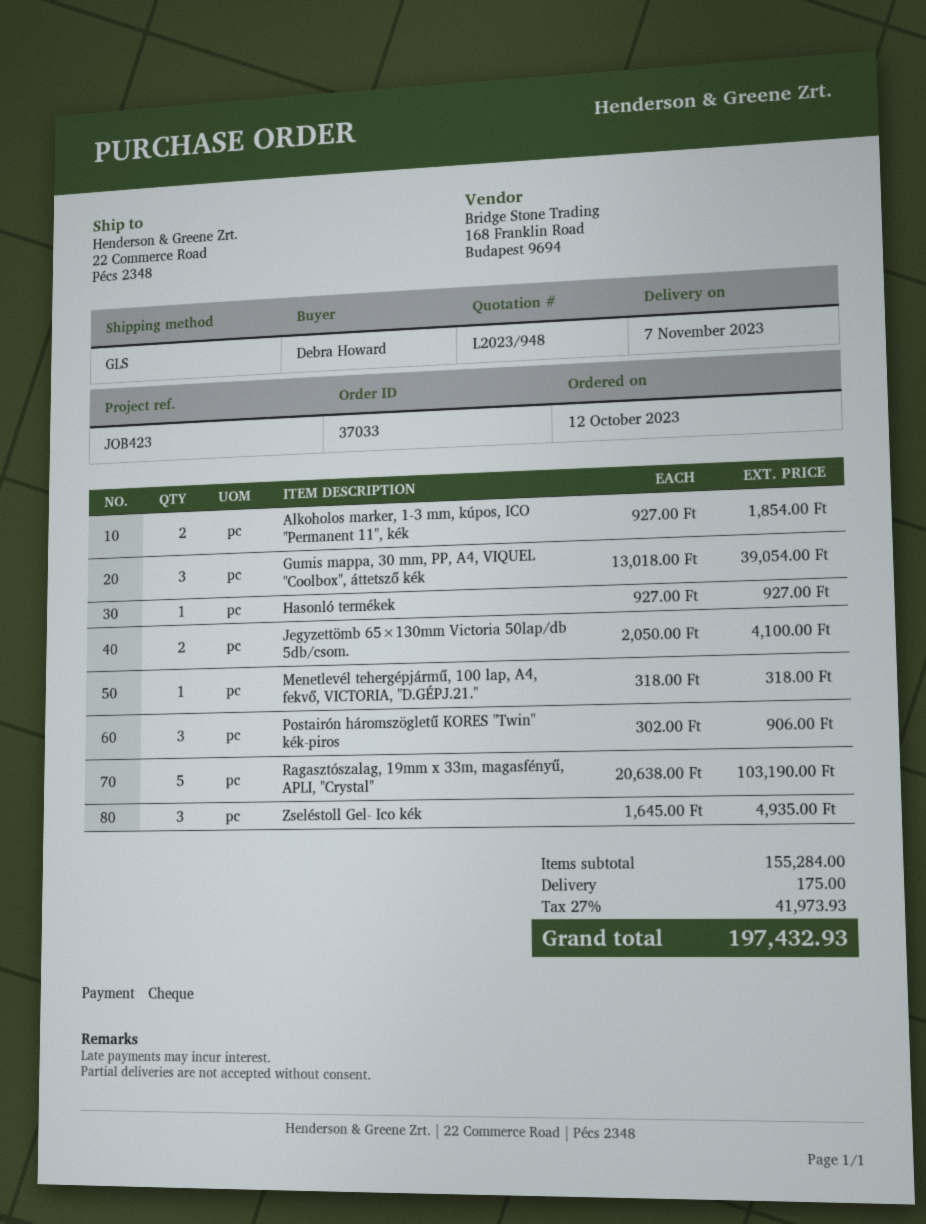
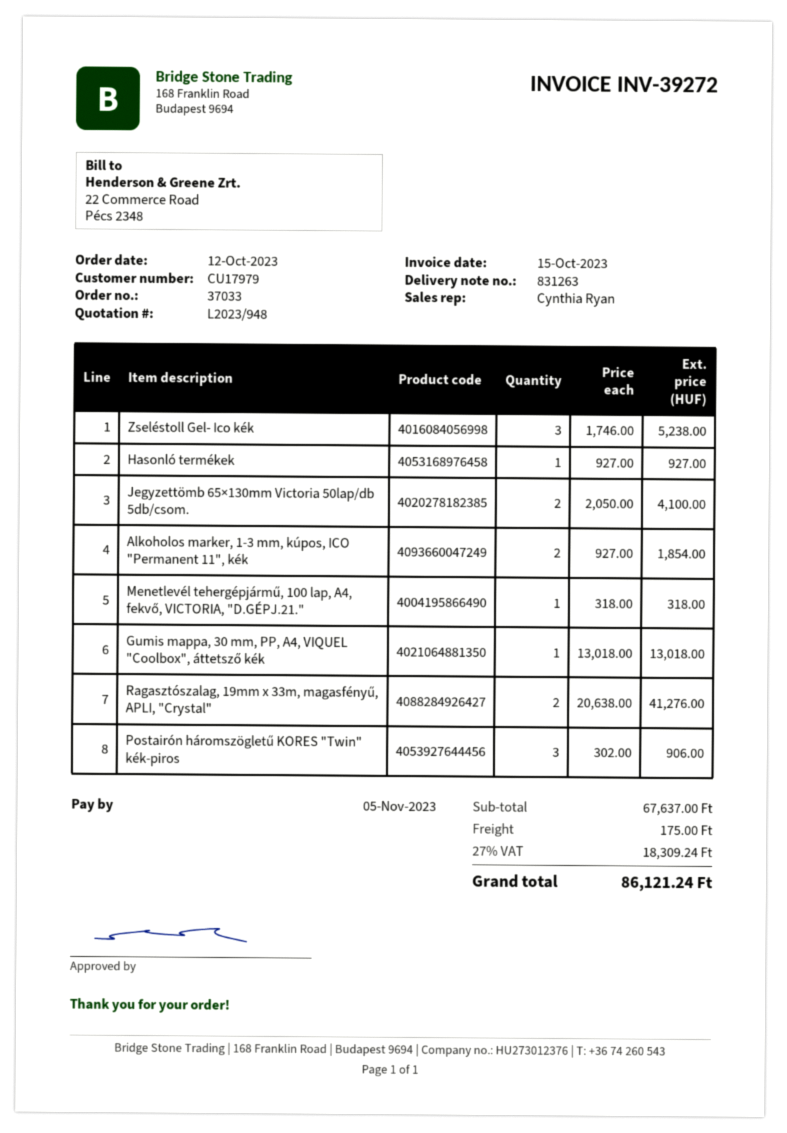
Gumis mappa, 30 mm, PP, A4, VIQUEL "Coolbox", áttetsző kék: 3 x 13018.00 = 39054.00 -> 1 x 13018.00 = 13018.00
Ragasztószalag, 19mm x 33m, magasfényű, APLI, "Crystal": 5 x 20638.00 = 103190.00 -> 2 x 20638.00 = 41276.00
Zseléstoll Gel- Ico kék: 3 x 1645.00 = 4935.00 -> 3 x 1746.00 = 5238.00
subtotal: 155284.00 -> 67637.00
tax: 27% = 41973.93 -> 27% = 18309.24
total: 197432.93 -> 86121.24

